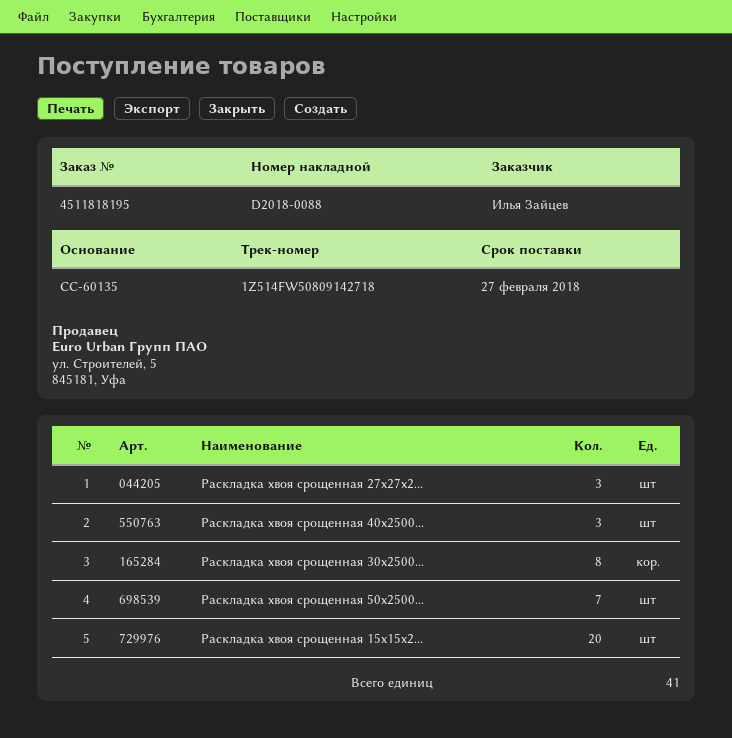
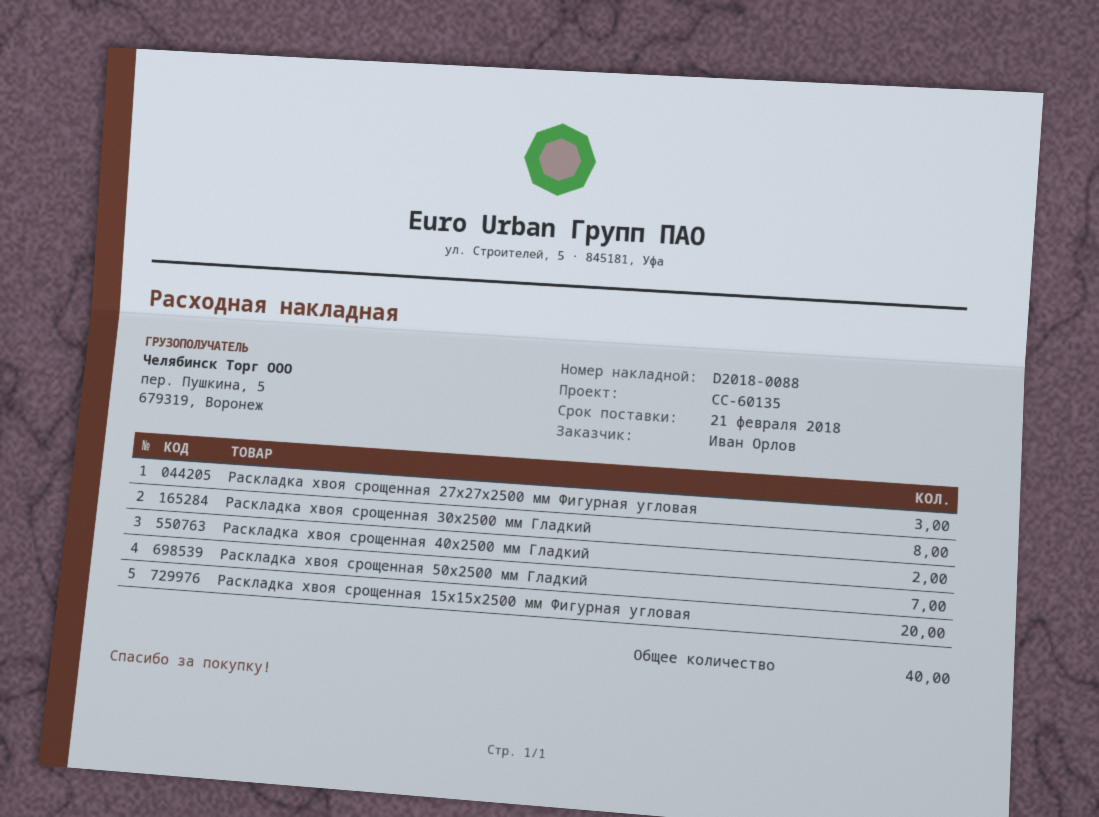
delivery date: 2018-02-27 -> 2018-02-21
ordered by: Илья Зайцев -> Иван Орлов
Раскладка хвоя срощенная 40х2500...: 3 -> 2
total quantity: 41 -> 40

